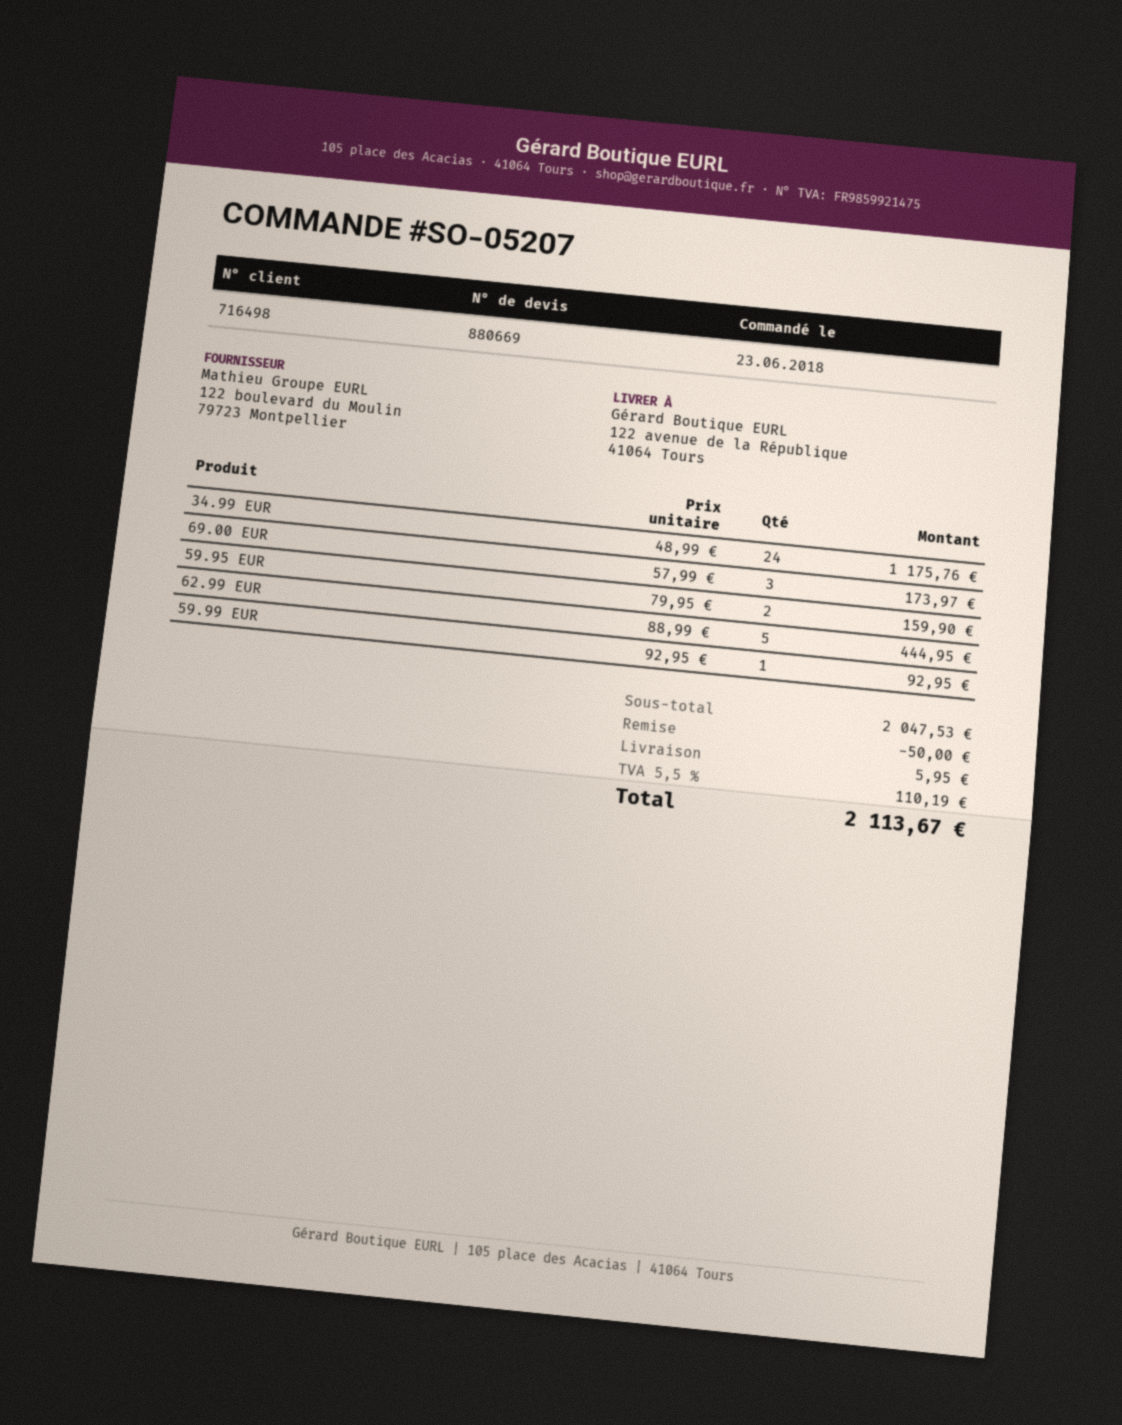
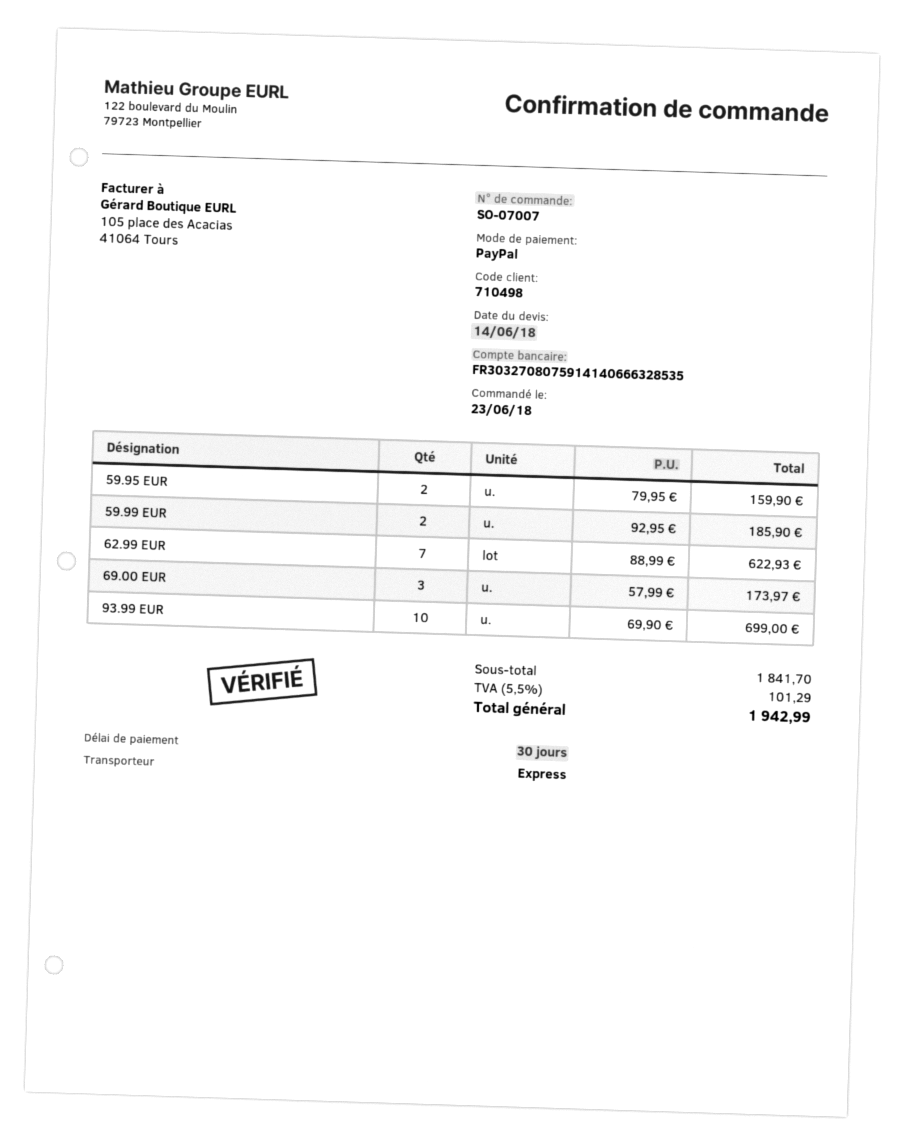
order number: SO-05207 -> SO-07007
customer number: 716498 -> 710498
34.99 EUR: 24 x 48.99 = 1175.76 -> none
62.99 EUR: 5 x 88.99 = 444.95 -> 7 x 88.99 = 622.93
59.99 EUR: 1 x 92.95 = 92.95 -> 2 x 92.95 = 185.90
93.99 EUR: none -> 10 x 69.90 = 699.00
subtotal: 2047.53 -> 1841.70
discount: 50.00 -> none
shipping: 5.95 -> none
tax: 5.5% = 110.19 -> 5.5% = 101.29
total: 2113.67 -> 1942.99

